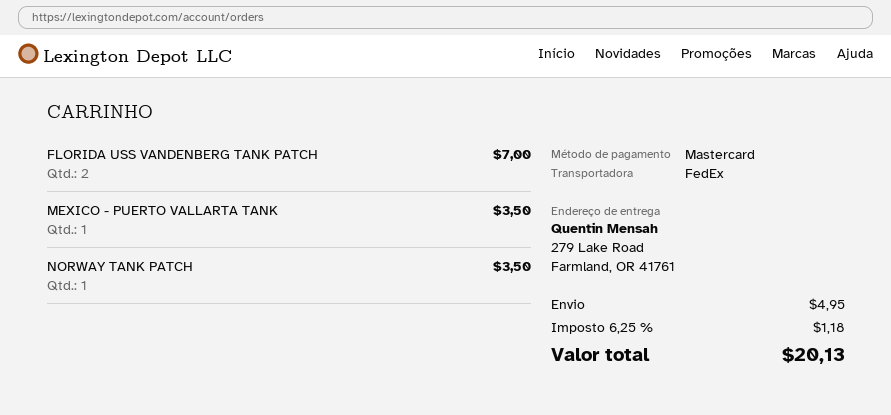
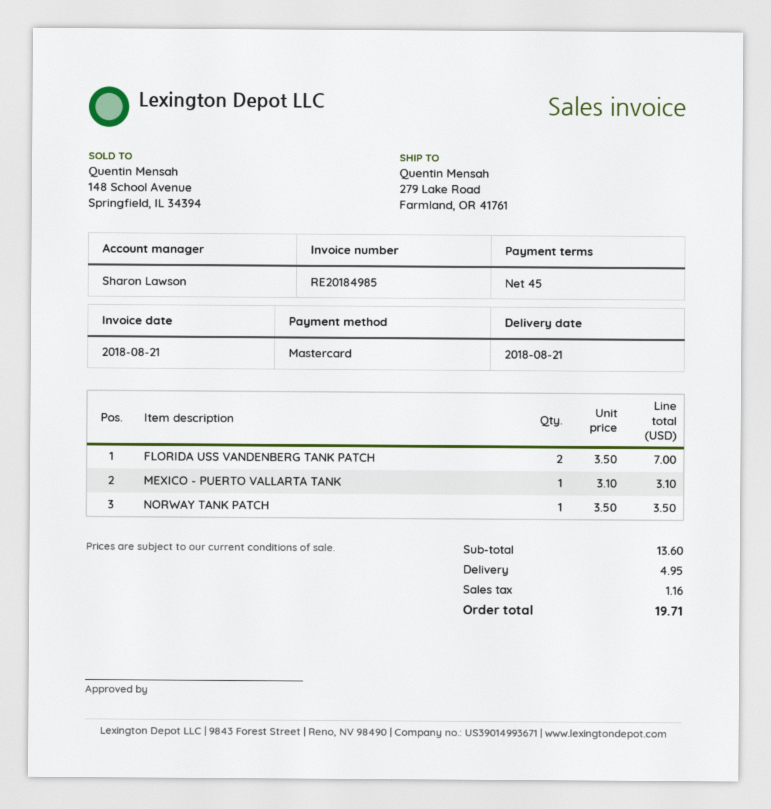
MEXICO - PUERTO VALLARTA TANK: 1 for 3.50 -> 1 for 3.10
tax: 1.18 -> 1.16
total: 20.13 -> 19.71

